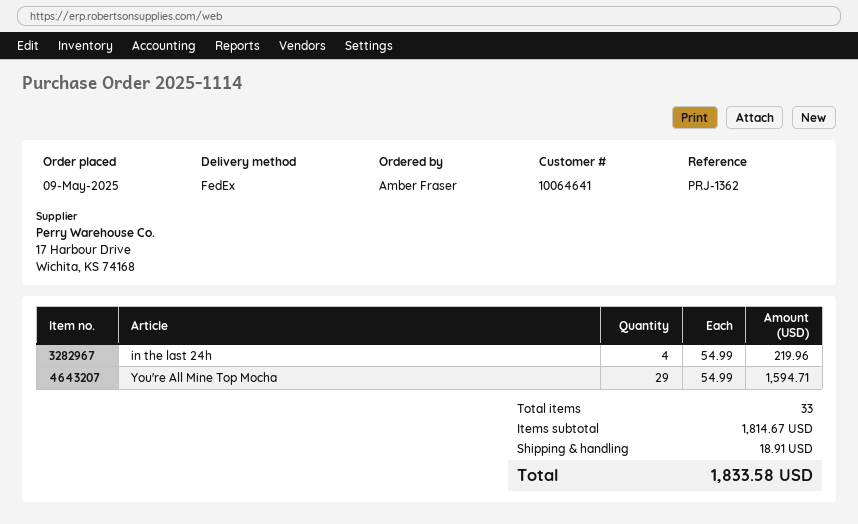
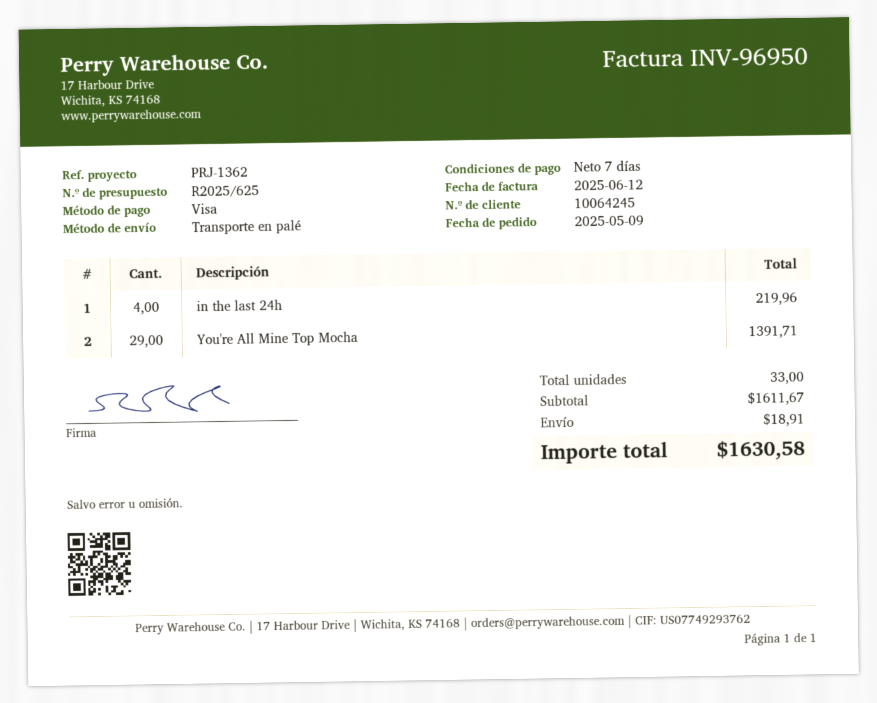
customer number: 10064641 -> 10064245
shipping method: FedEx -> pallet freight
You're All Mine Top Mocha: 29 for 1594.71 -> 29 for 1391.71
subtotal: 1814.67 -> 1611.67
total: 1833.58 -> 1630.58

